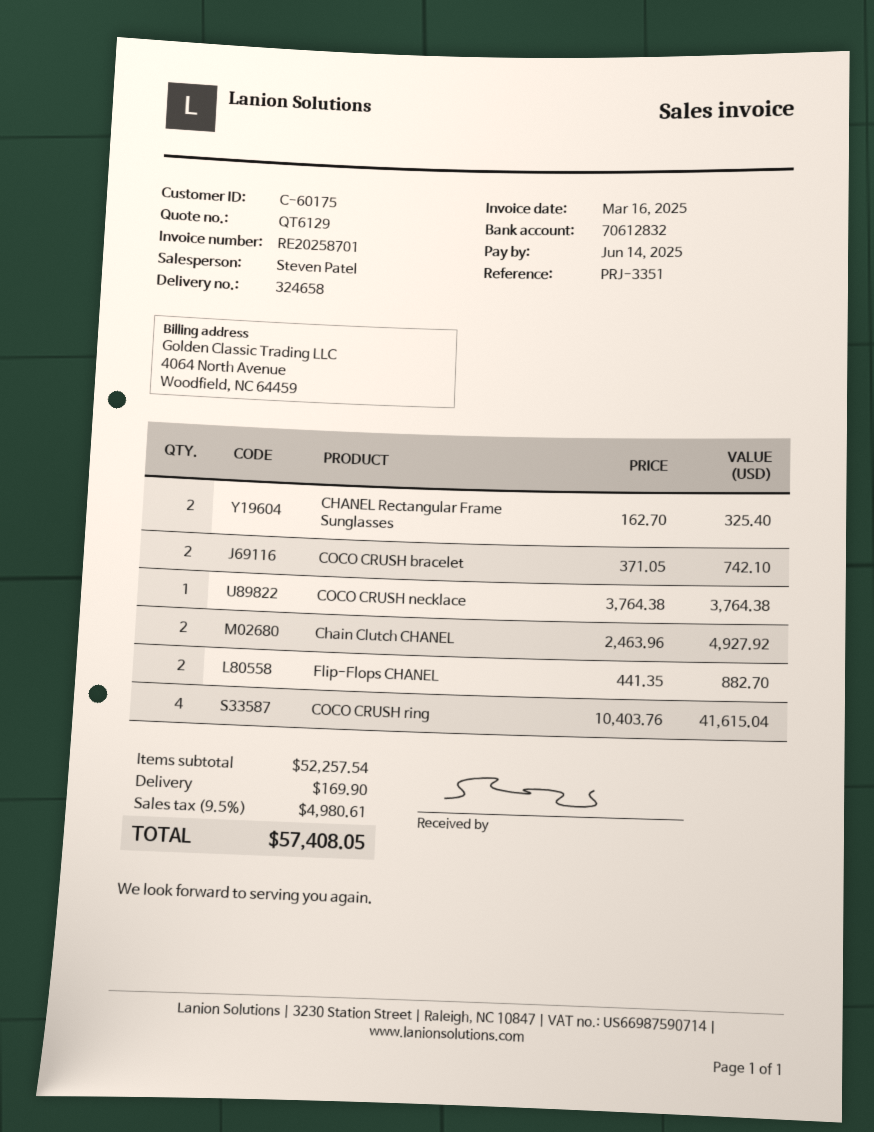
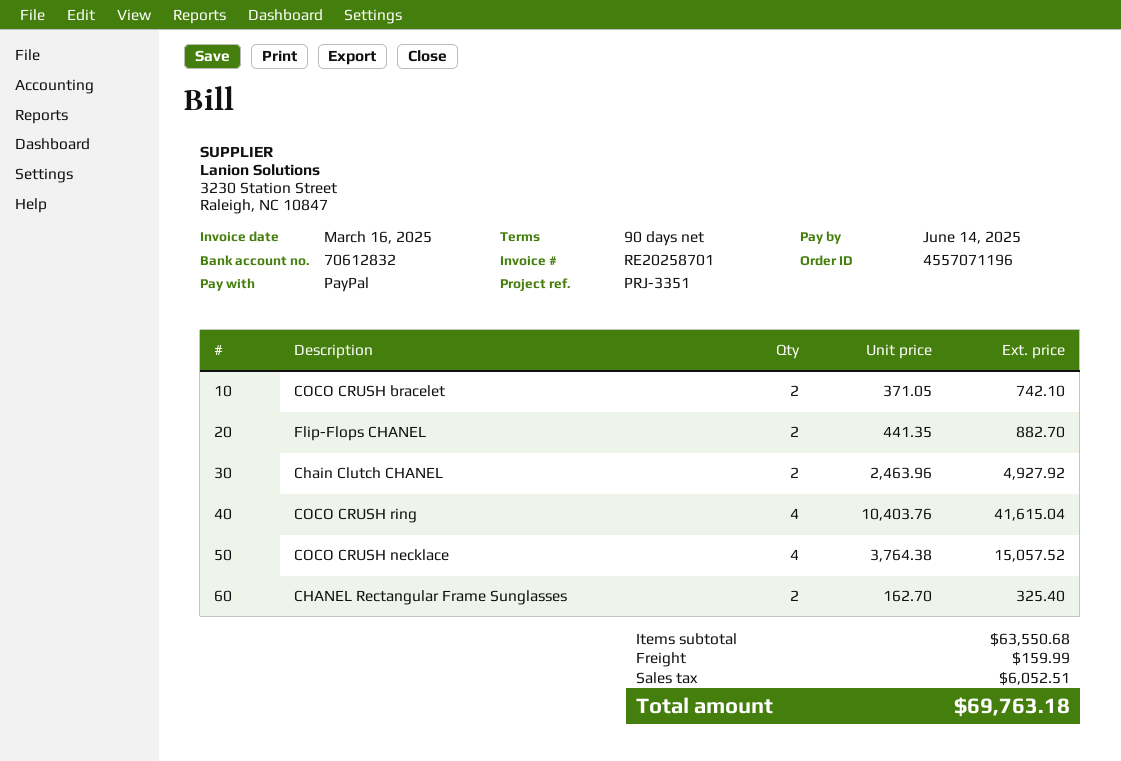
COCO CRUSH necklace: 1 x 3764.38 = 3764.38 -> 4 x 3764.38 = 15057.52
subtotal: 52257.54 -> 63550.68
shipping: 169.90 -> 159.99
tax: 4980.61 -> 6052.51
total: 57408.05 -> 69763.18

